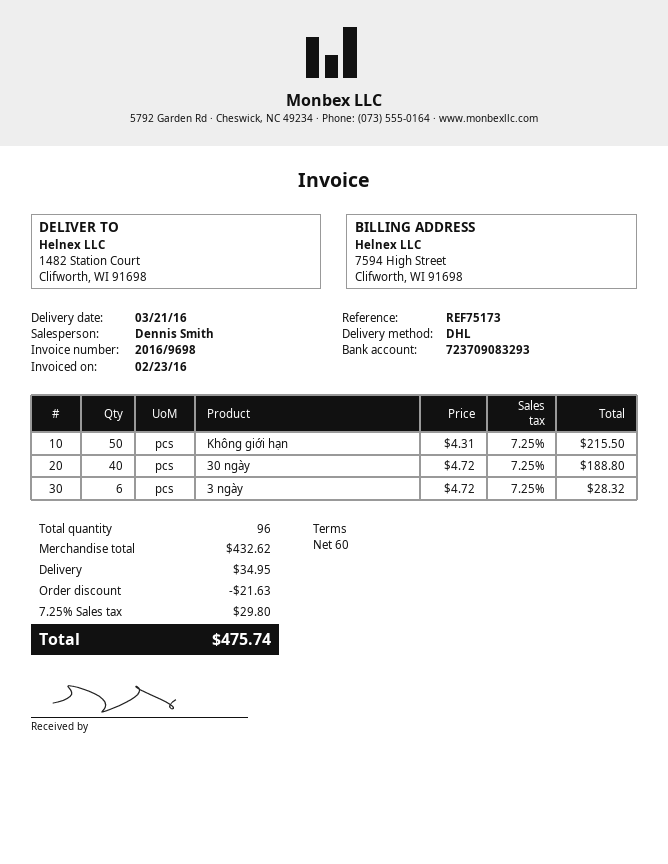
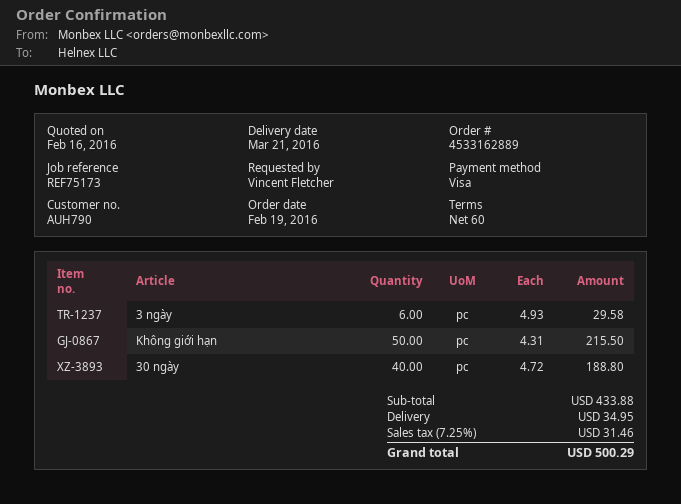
3 ngày: 6 x 4.72 = 28.32 -> 6 x 4.93 = 29.58
subtotal: 432.62 -> 433.88
discount: 21.63 -> none
tax: 7.25% = 29.80 -> 7.25% = 31.46
total: 475.74 -> 500.29

